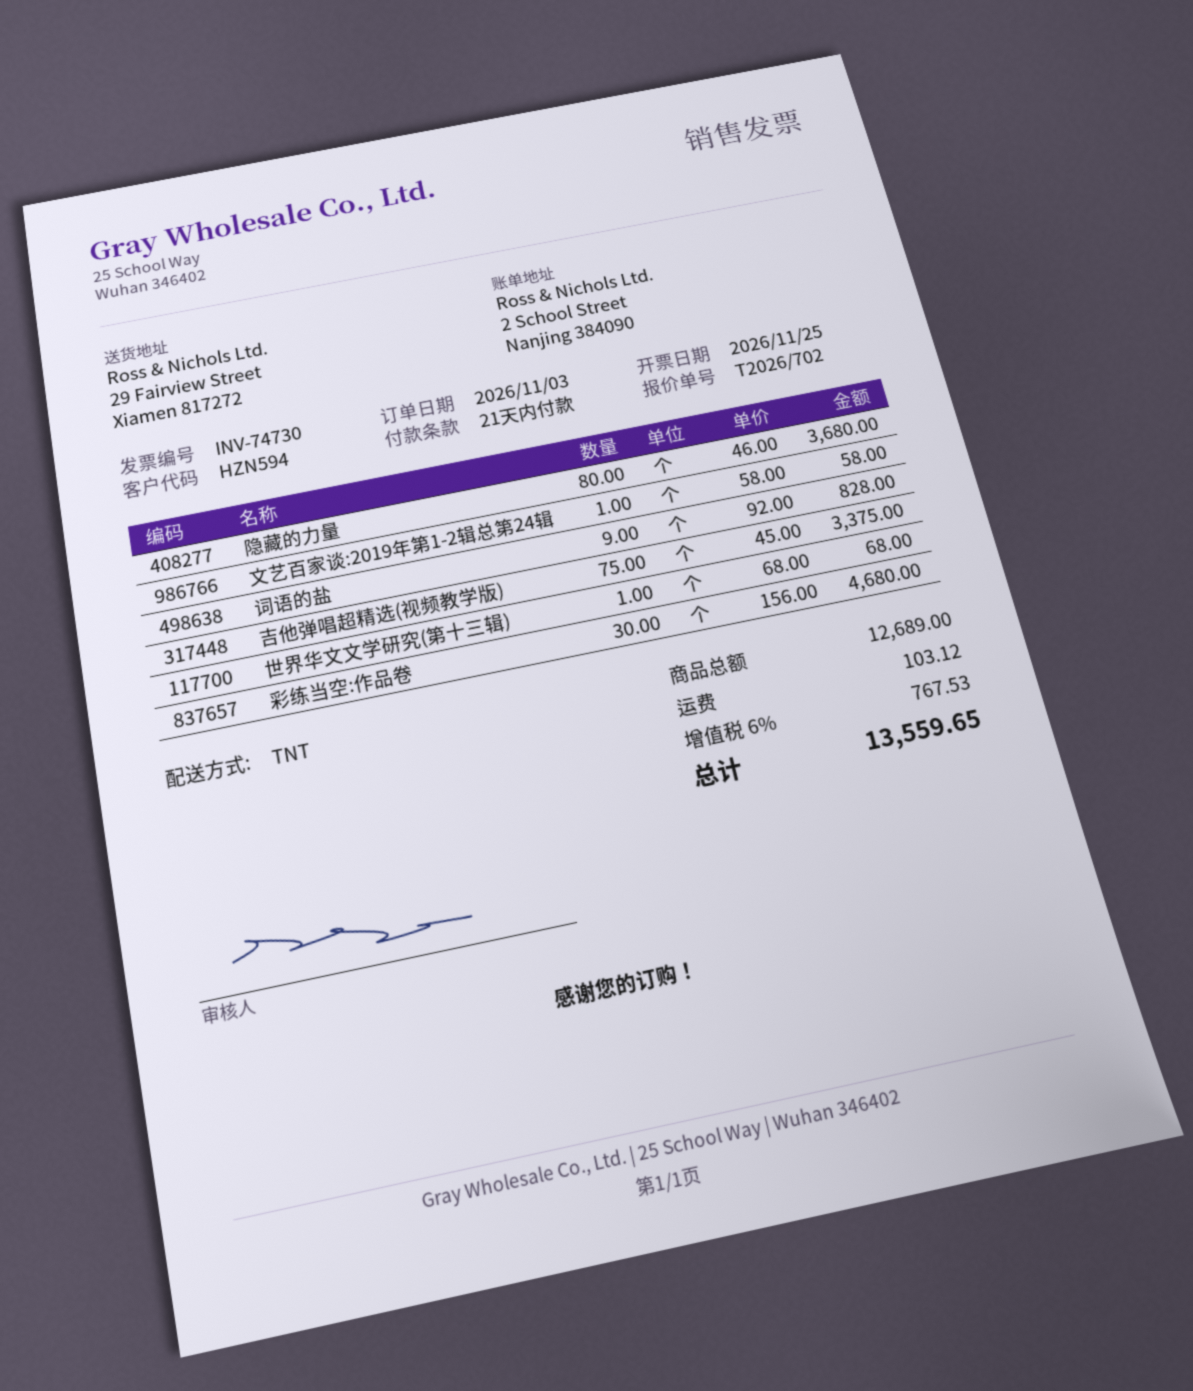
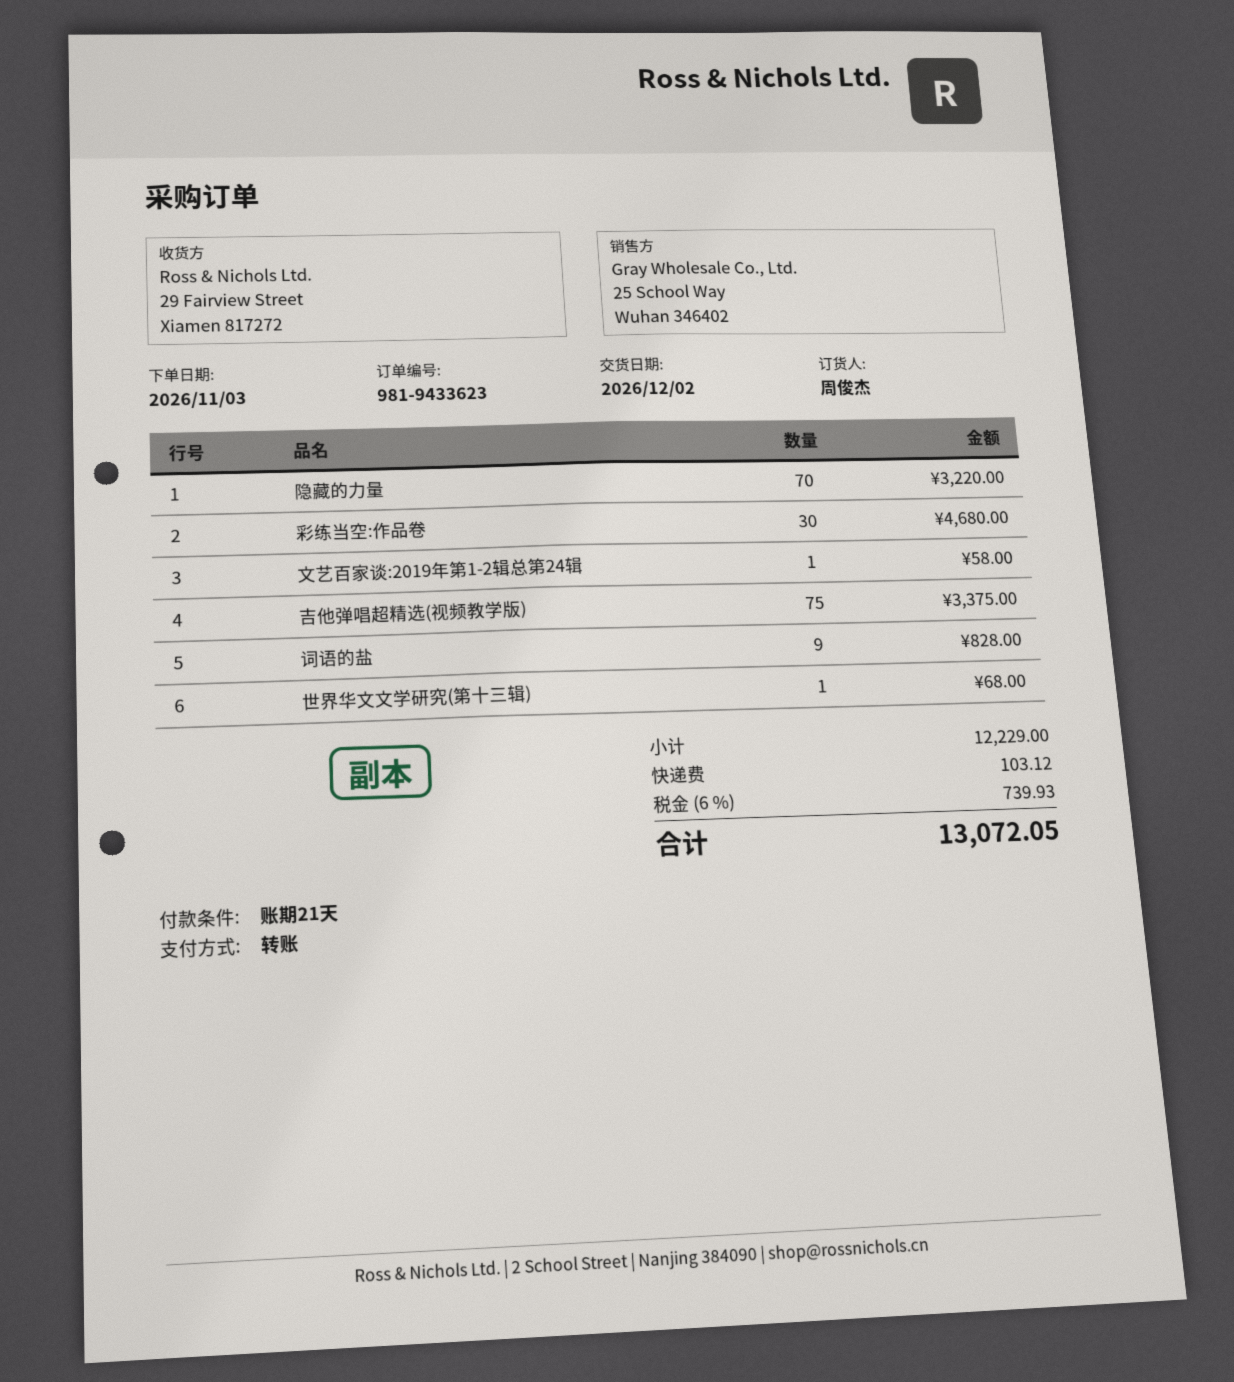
隐藏的力量: 80 for 3680.00 -> 70 for 3220.00
subtotal: 12689.00 -> 12229.00
tax: 6% = 767.53 -> 6% = 739.93
total: 13559.65 -> 13072.05

